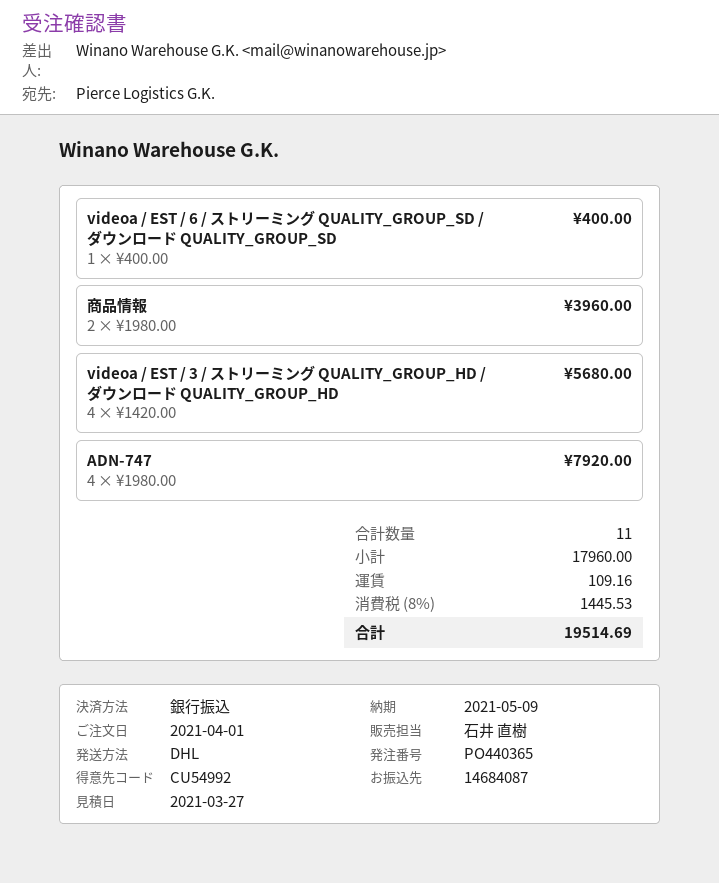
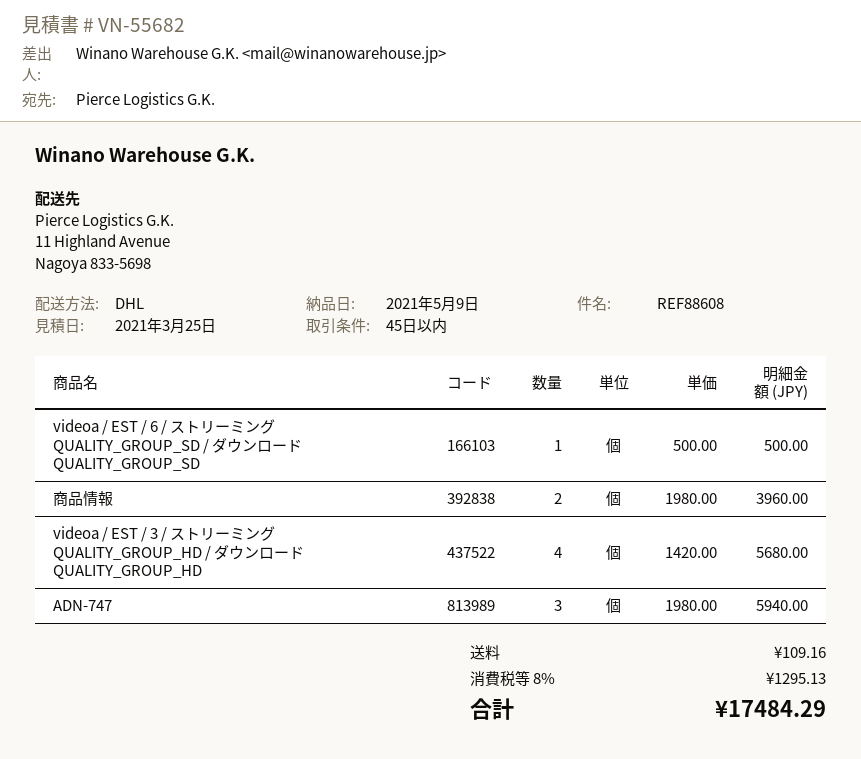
quote date: 2021-03-27 -> 2021-03-25
videoa / EST / 6 / ストリーミング QUALITY_GROUP_SD / ダウンロード QUALITY_GROUP_SD: 1 x 400.00 = 400.00 -> 1 x 500.00 = 500.00
ADN-747: 4 x 1980.00 = 7920.00 -> 3 x 1980.00 = 5940.00
tax: 8% = 1445.53 -> 8% = 1295.13
total: 19514.69 -> 17484.29

